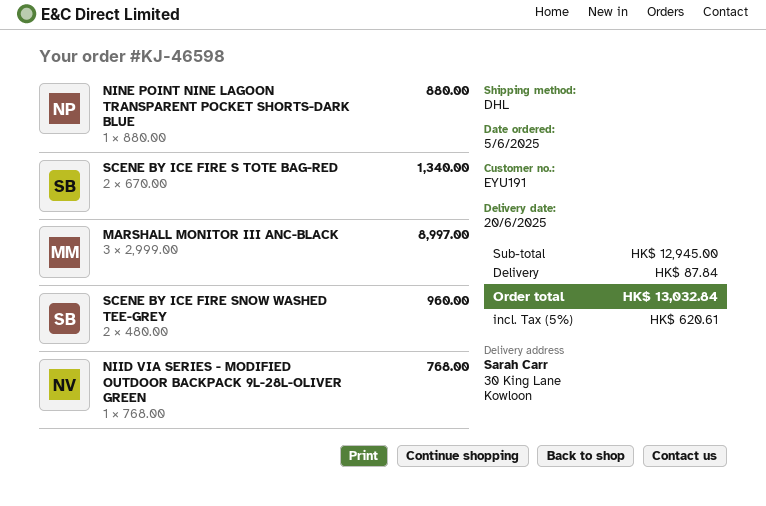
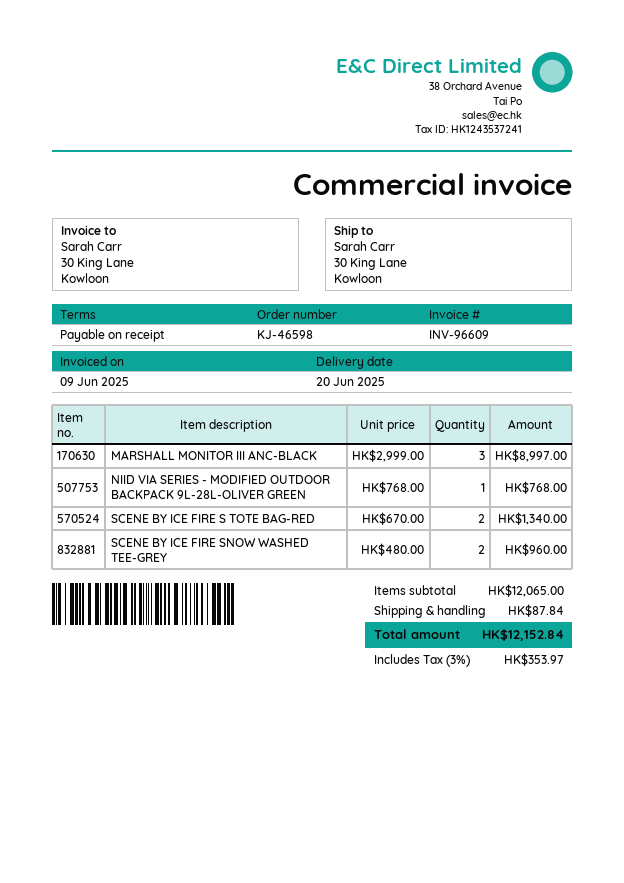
NINE POINT NINE LAGOON TRANSPARENT POCKET SHORTS-DARK BLUE: 1 x 880.00 = 880.00 -> none
subtotal: 12945.00 -> 12065.00
tax: 5% = 620.61 -> 3% = 353.97
total: 13032.84 -> 12152.84

